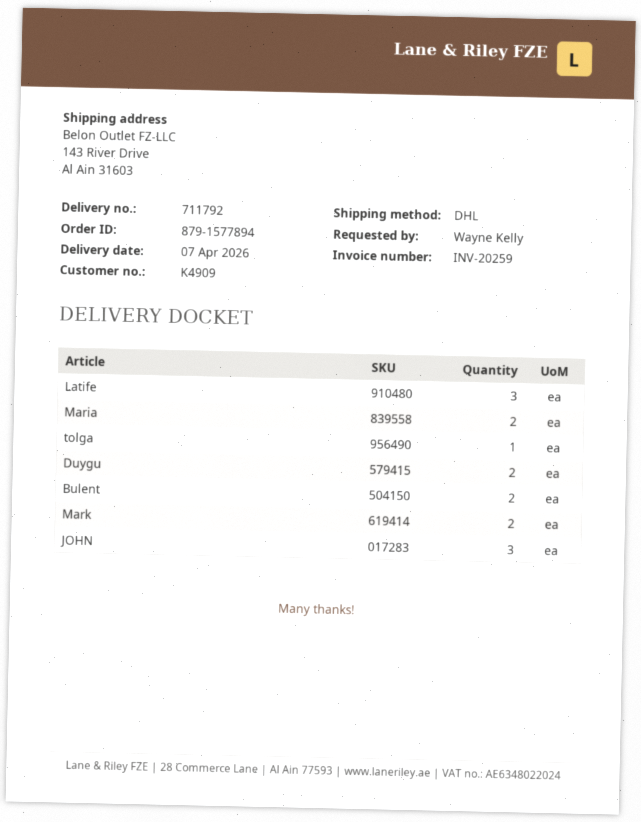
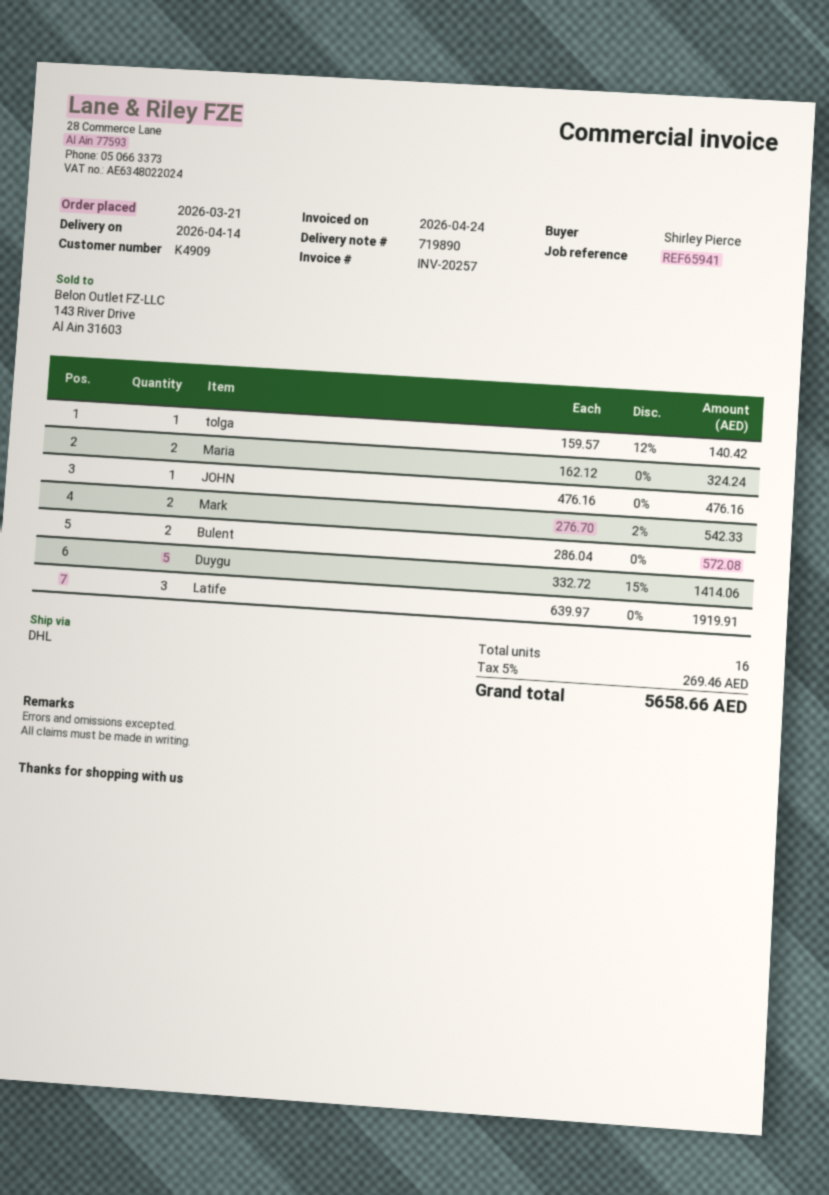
delivery note number: 711792 -> 719890
delivery date: 2026-04-07 -> 2026-04-14
invoice number: INV-20259 -> INV-20257
ordered by: Wayne Kelly -> Shirley Pierce
Duygu: 2 -> 5
JOHN: 3 -> 1

